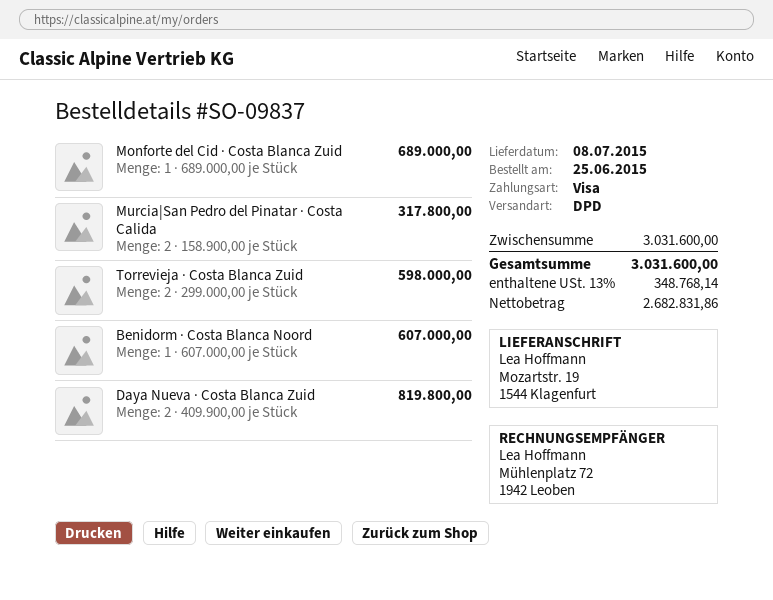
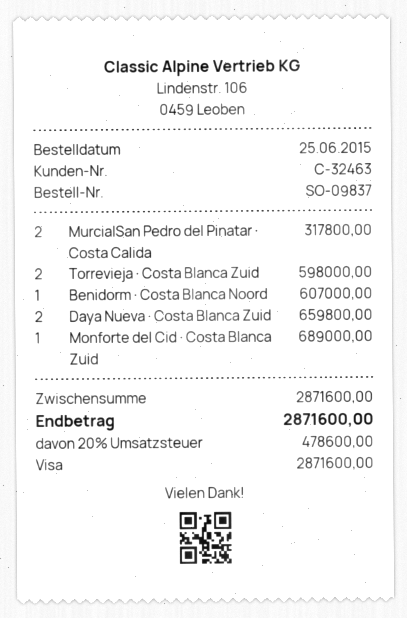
Daya Nueva · Costa Blanca Zuid: 2 for 819800.00 -> 2 for 659800.00
subtotal: 3031600.00 -> 2871600.00
tax: 13% = 348768.14 -> 20% = 478600.00
total: 3031600.00 -> 2871600.00

